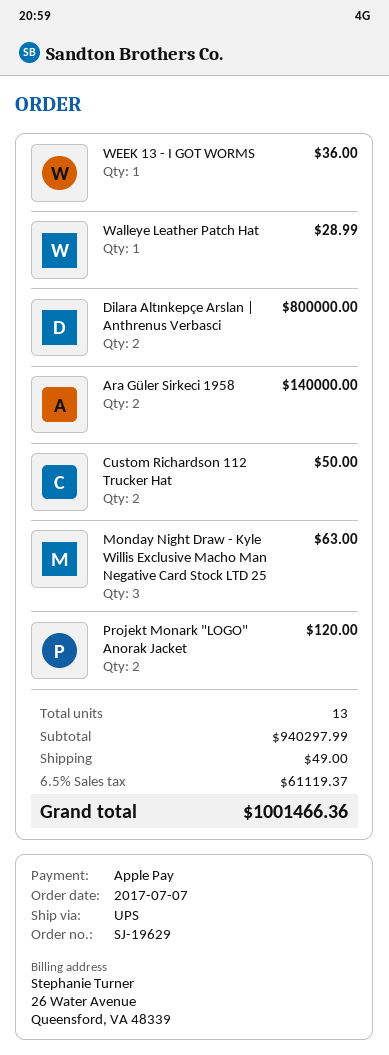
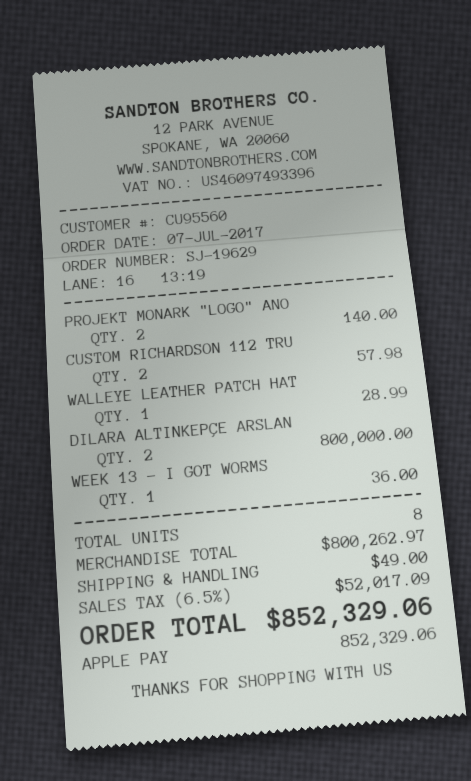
Ara Güler Sirkeci 1958: 2 for 140000.00 -> none
Custom Richardson 112 Trucker Hat: 2 for 50.00 -> 2 for 57.98
Monday Night Draw - Kyle Willis Exclusive Macho Man Negative Card Stock LTD 25: 3 for 63.00 -> none
Projekt Monark "LOGO" Anorak Jacket: 2 for 120.00 -> 2 for 140.00
total quantity: 13 -> 8
subtotal: 940297.99 -> 800262.97
tax: 6.5% = 61119.37 -> 6.5% = 52017.09
total: 1001466.36 -> 852329.06

